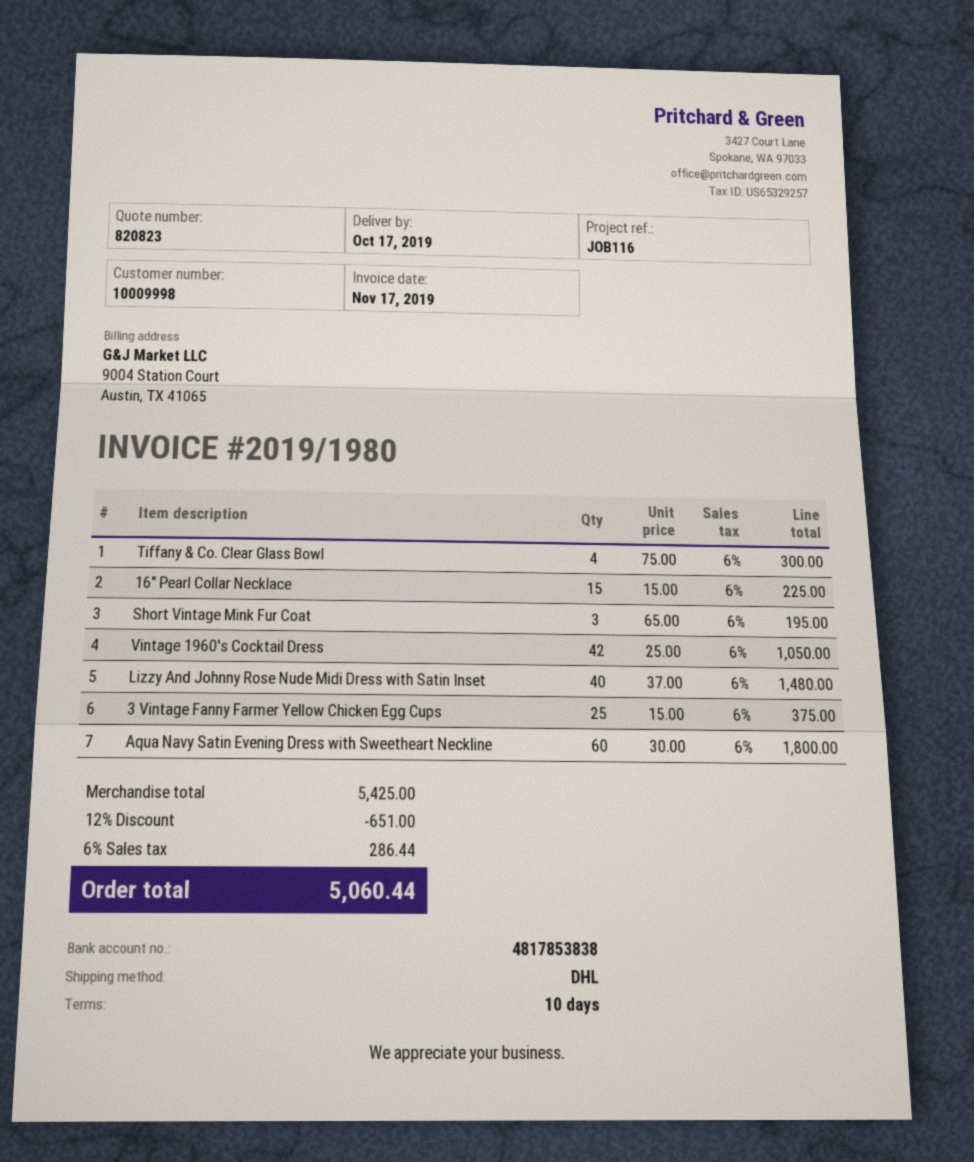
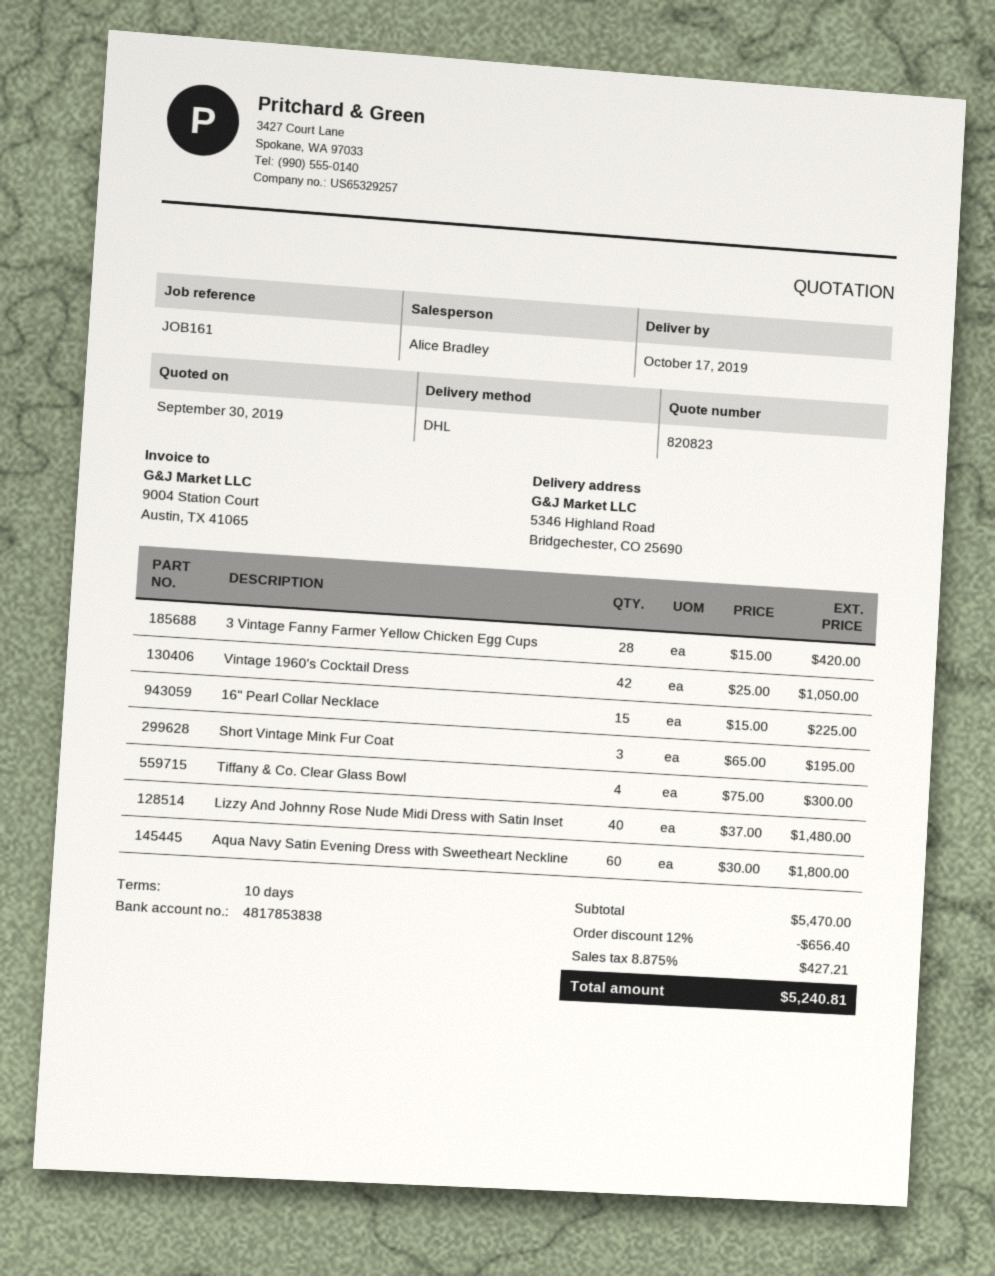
reference: JOB116 -> JOB161
3 Vintage Fanny Farmer Yellow Chicken Egg Cups: 25 x 15.00 = 375.00 -> 28 x 15.00 = 420.00
subtotal: 5425.00 -> 5470.00
discount: 12% = 651.00 -> 12% = 656.40
tax: 6% = 286.44 -> 8.875% = 427.21
total: 5060.44 -> 5240.81

